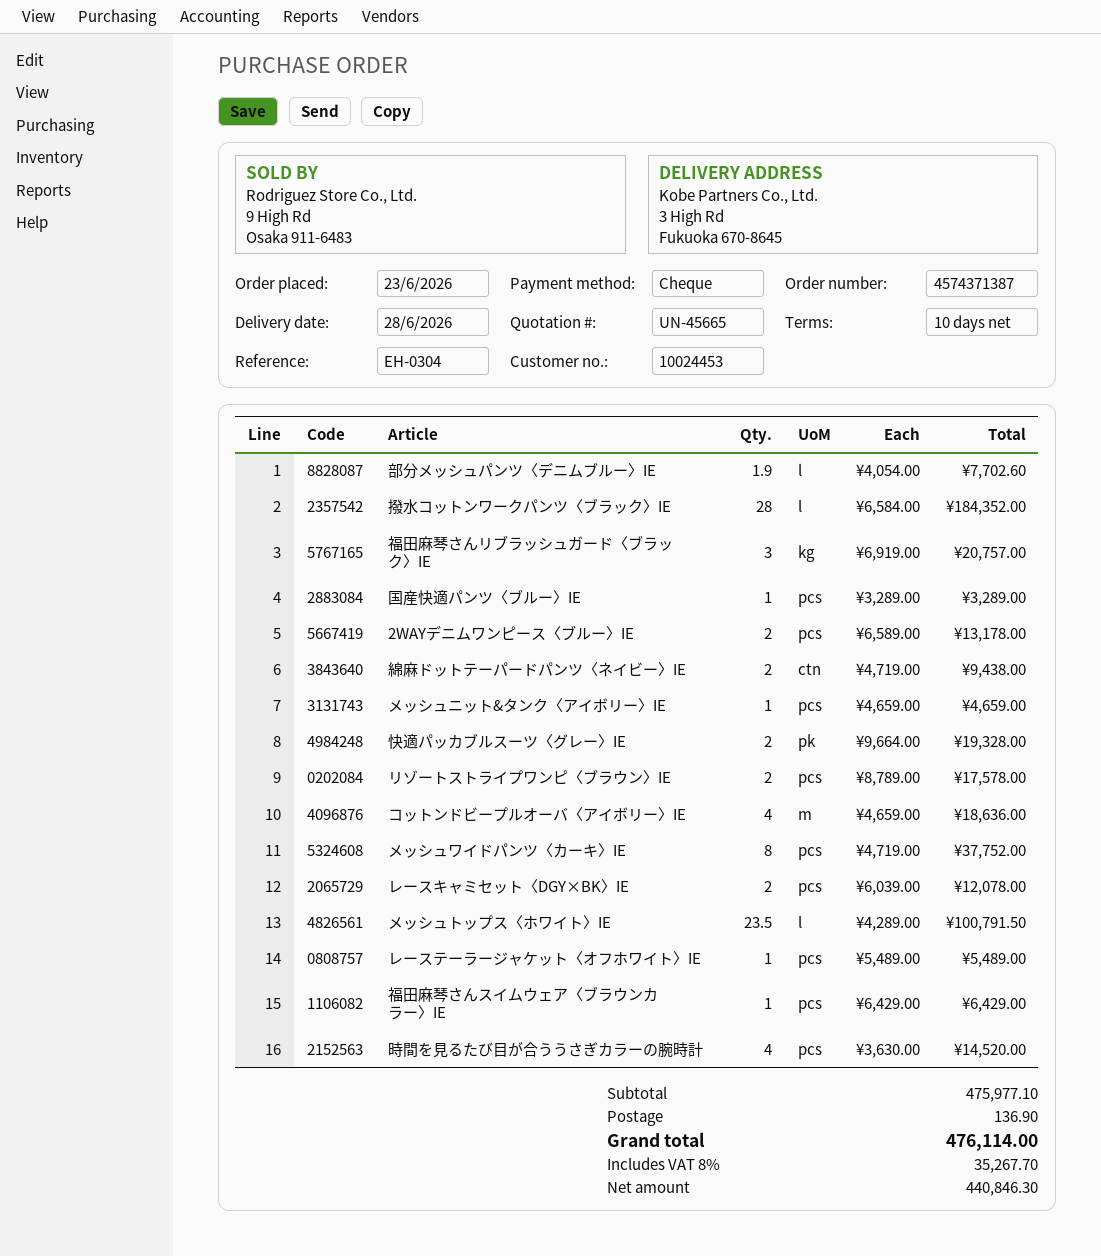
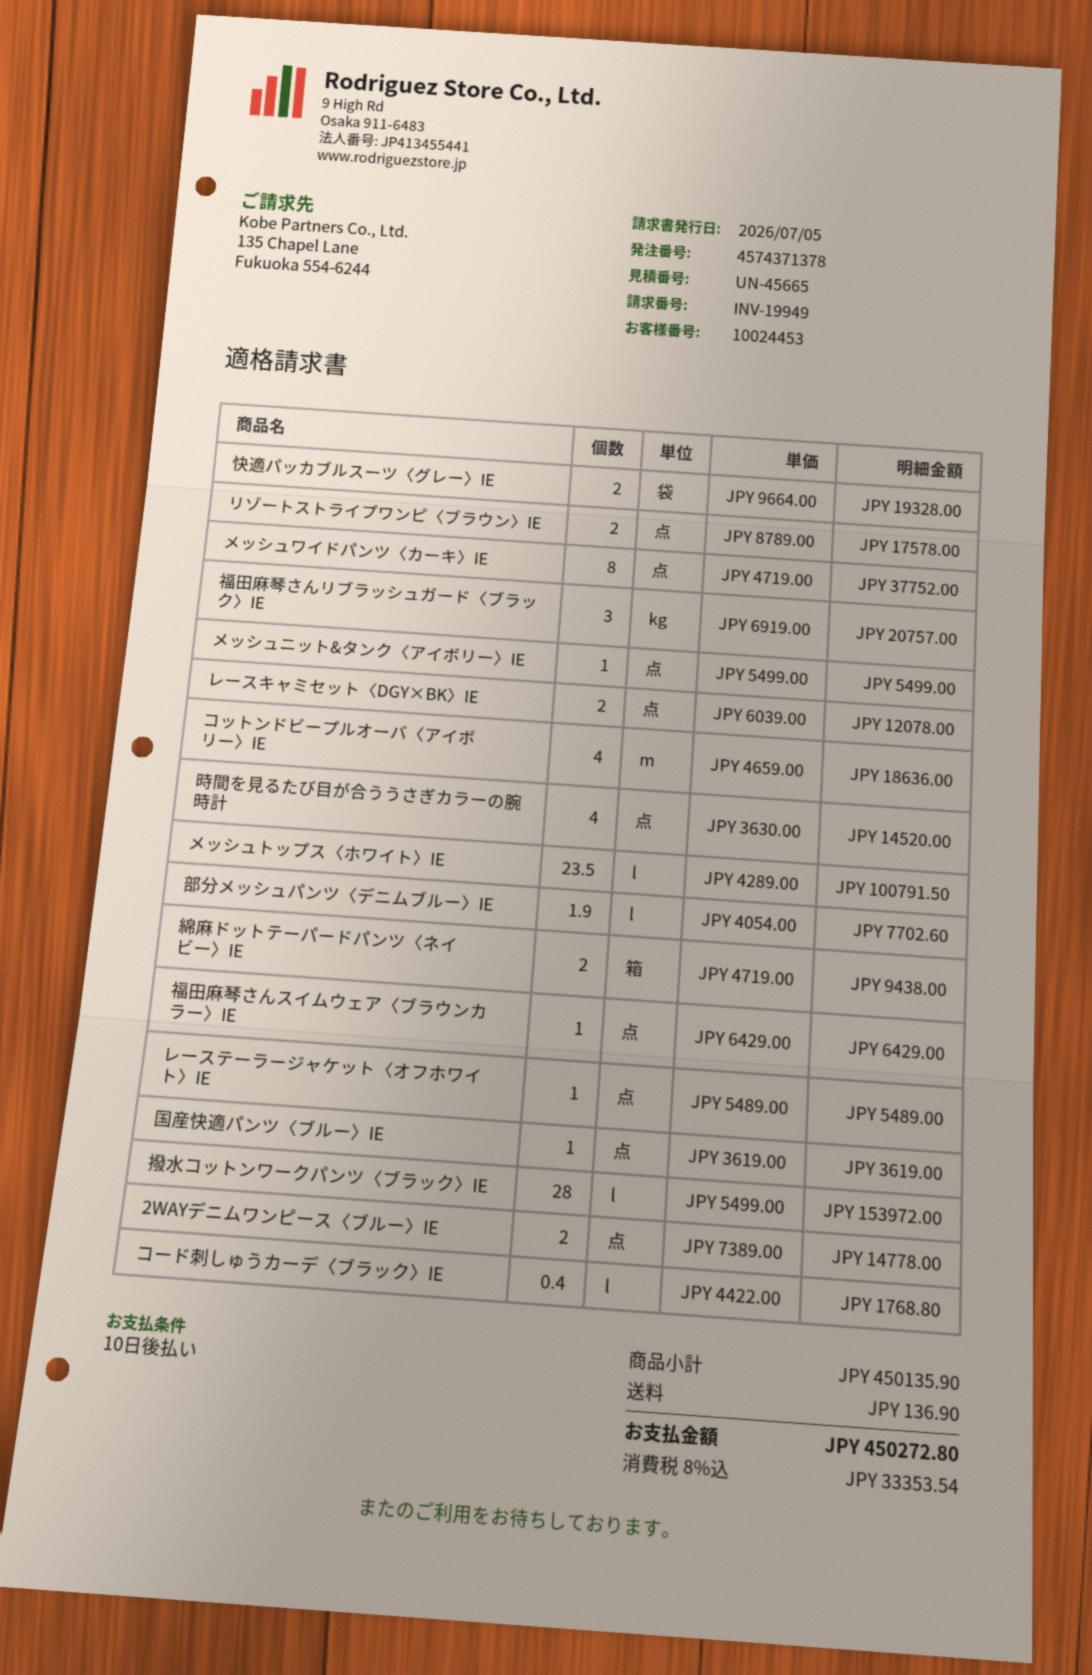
order number: 4574371387 -> 4574371378
撥水コットンワークパンツ〈ブラック〉IE: 28 x 6584.00 = 184352.00 -> 28 x 5499.00 = 153972.00
国産快適パンツ〈ブルー〉IE: 1 x 3289.00 = 3289.00 -> 1 x 3619.00 = 3619.00
2WAYデニムワンピース〈ブルー〉IE: 2 x 6589.00 = 13178.00 -> 2 x 7389.00 = 14778.00
メッシュニット&タンク〈アイボリー〉IE: 1 x 4659.00 = 4659.00 -> 1 x 5499.00 = 5499.00
コード刺しゅうカーデ〈ブラック〉IE: none -> 0.4 x 4422.00 = 1768.80
subtotal: 475977.10 -> 450135.90
tax: 8% = 35267.70 -> 8% = 33353.54
total: 476114.00 -> 450272.80

